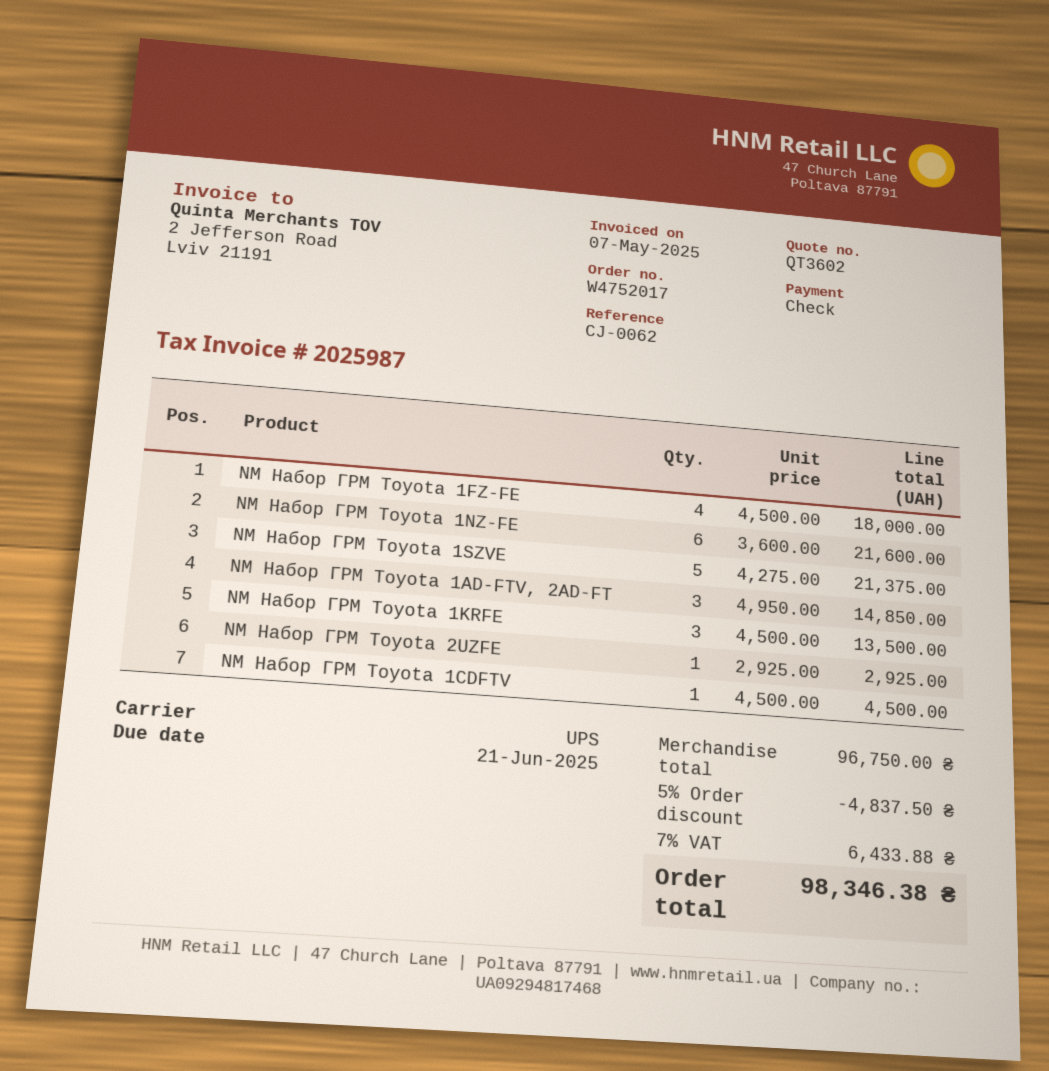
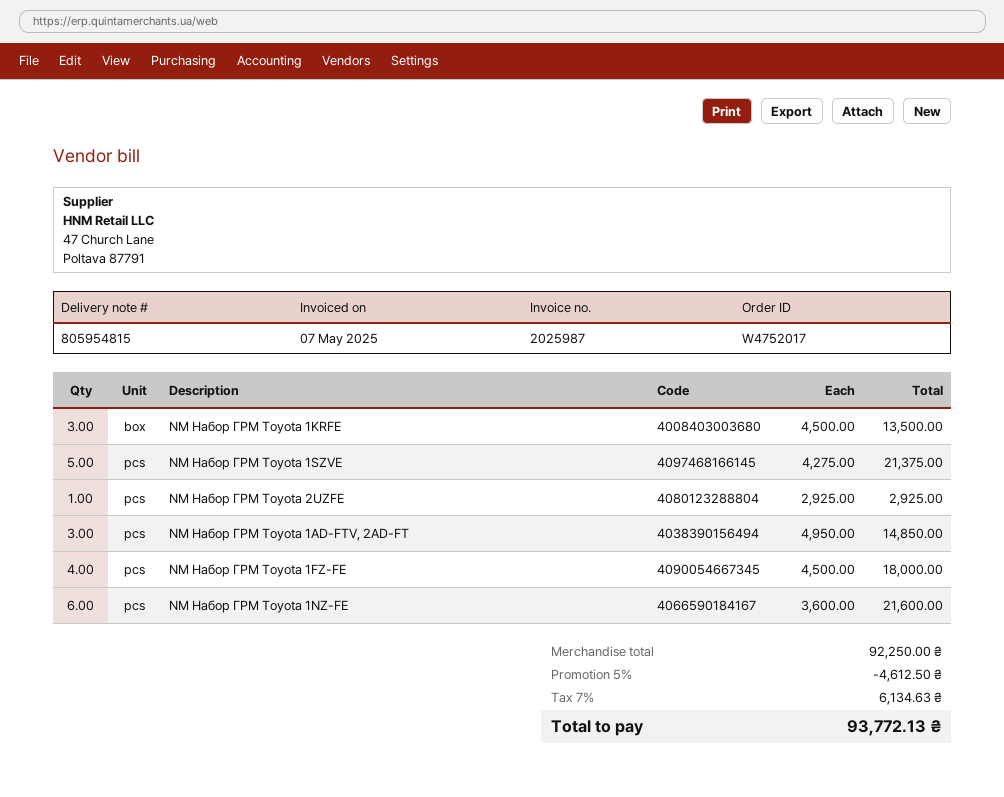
NM Набор ГРМ Toyota 1CDFTV: 1 x 4500.00 = 4500.00 -> none
subtotal: 96750.00 -> 92250.00
discount: 5% = 4837.50 -> 5% = 4612.50
tax: 7% = 6433.88 -> 7% = 6134.63
total: 98346.38 -> 93772.13

